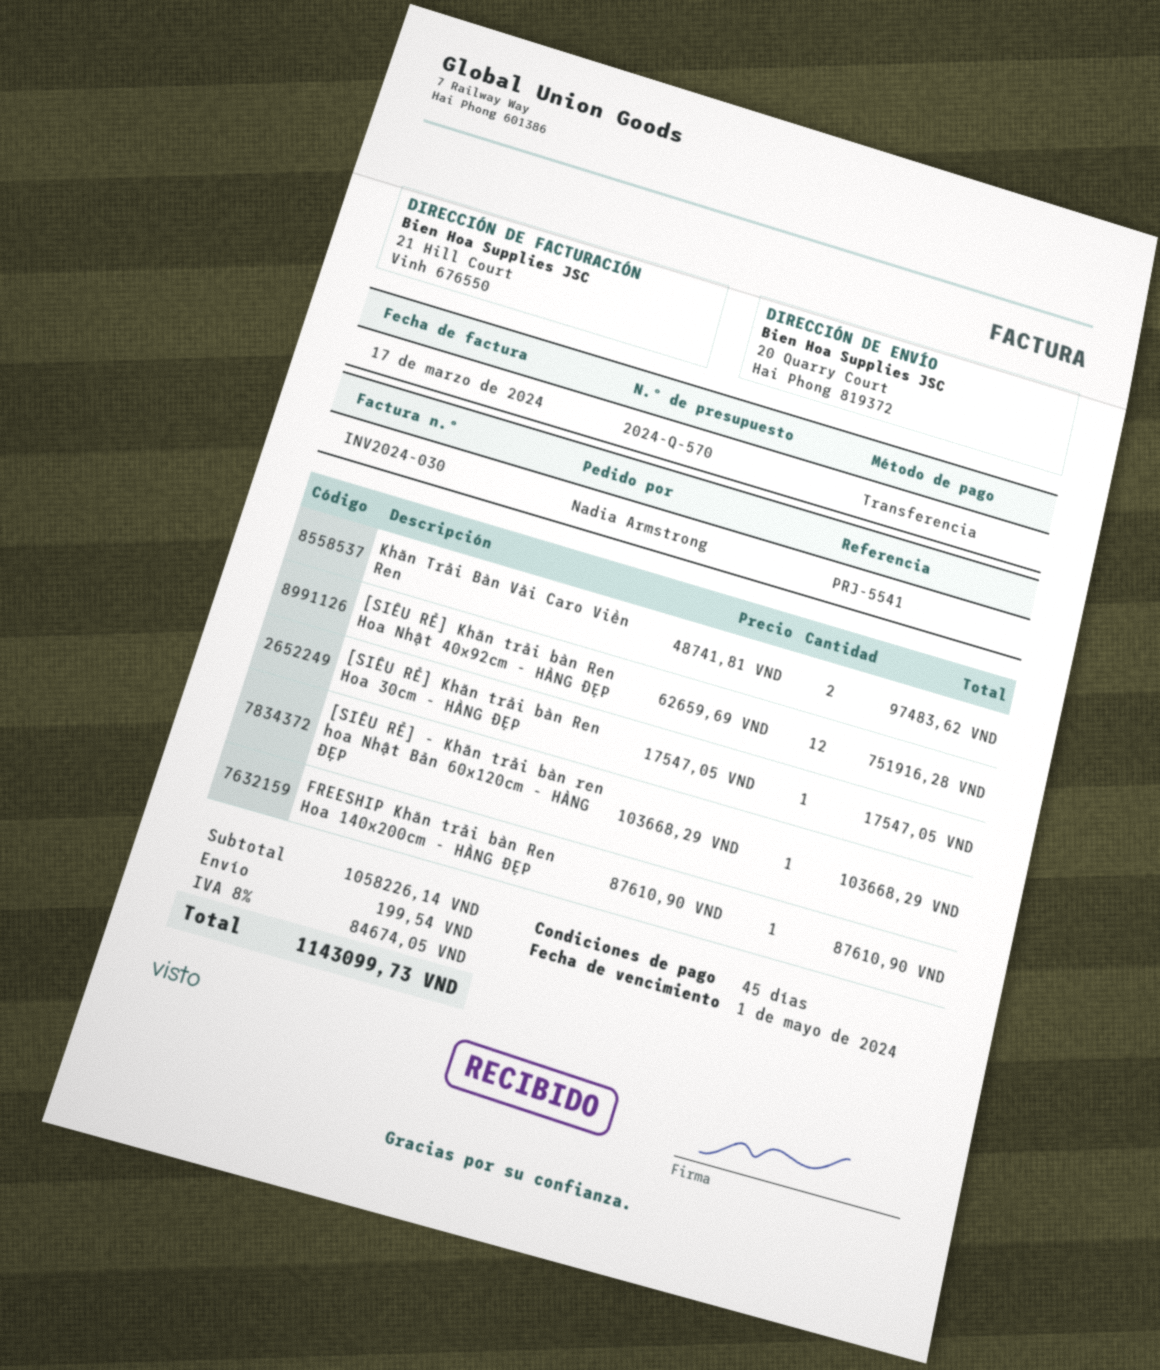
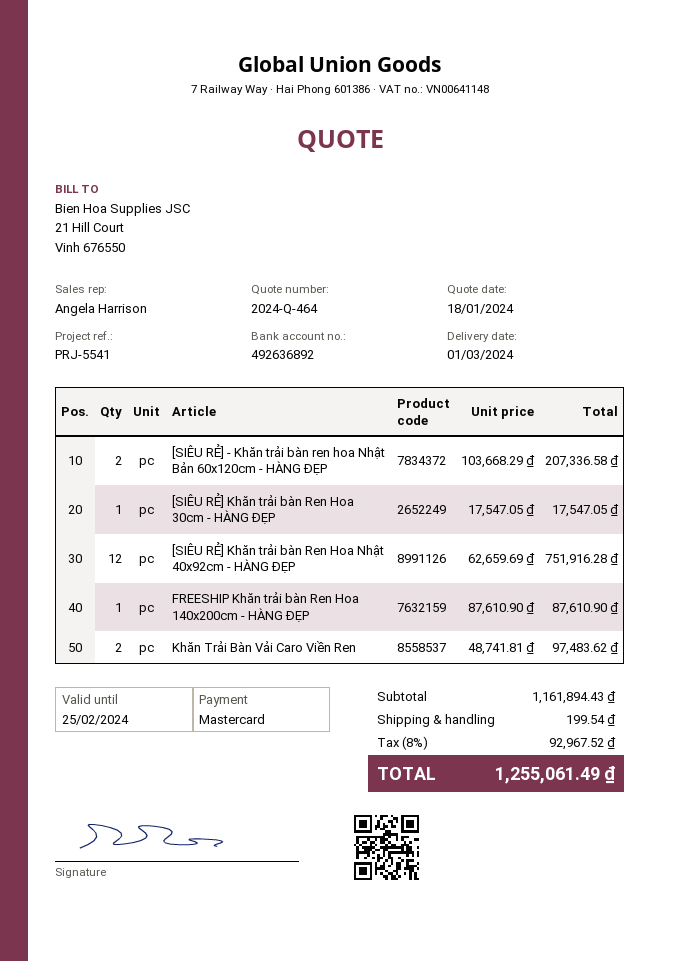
quote number: 2024-Q-570 -> 2024-Q-464
payment method: bank transfer -> Mastercard
[SIÊU RẺ] - Khăn trải bàn ren hoa Nhật Bản 60x120cm - HÀNG ĐẸP: 1 x 103668.29 = 103668.29 -> 2 x 103668.29 = 207336.58
subtotal: 1058226.14 -> 1161894.43
tax: 8% = 84674.05 -> 8% = 92967.52
total: 1143099.73 -> 1255061.49

